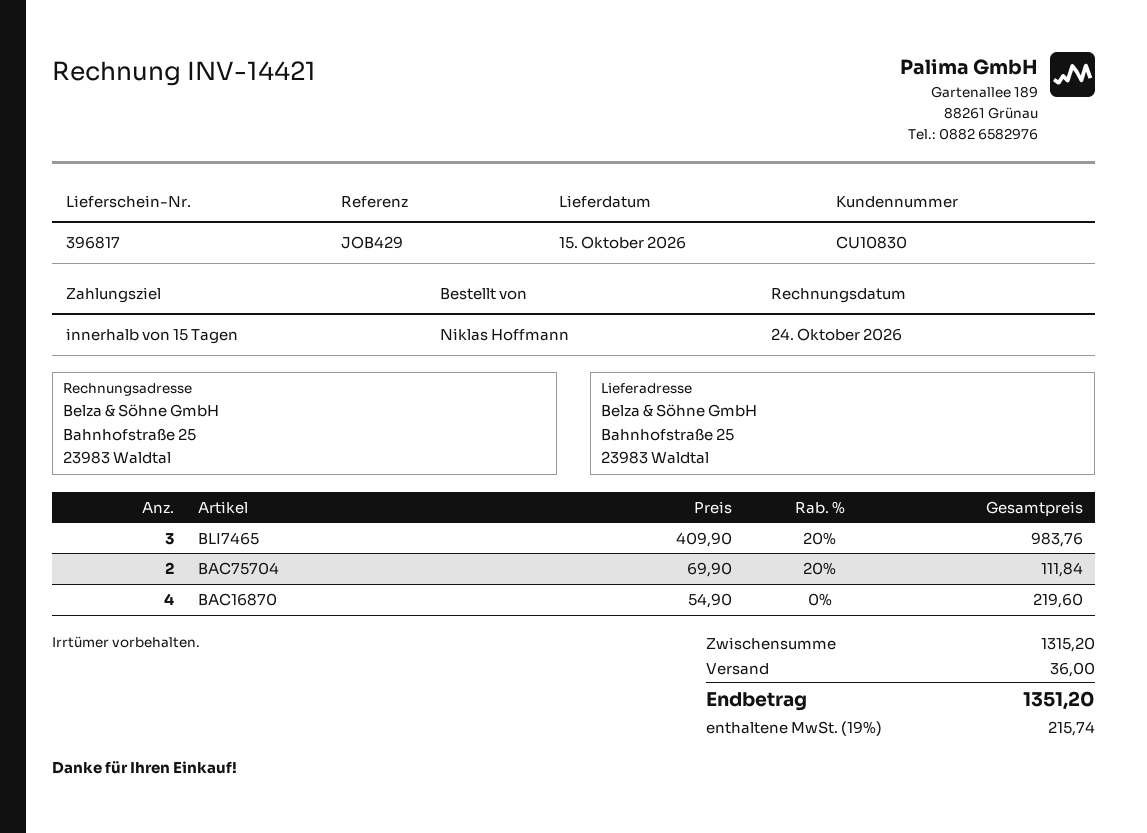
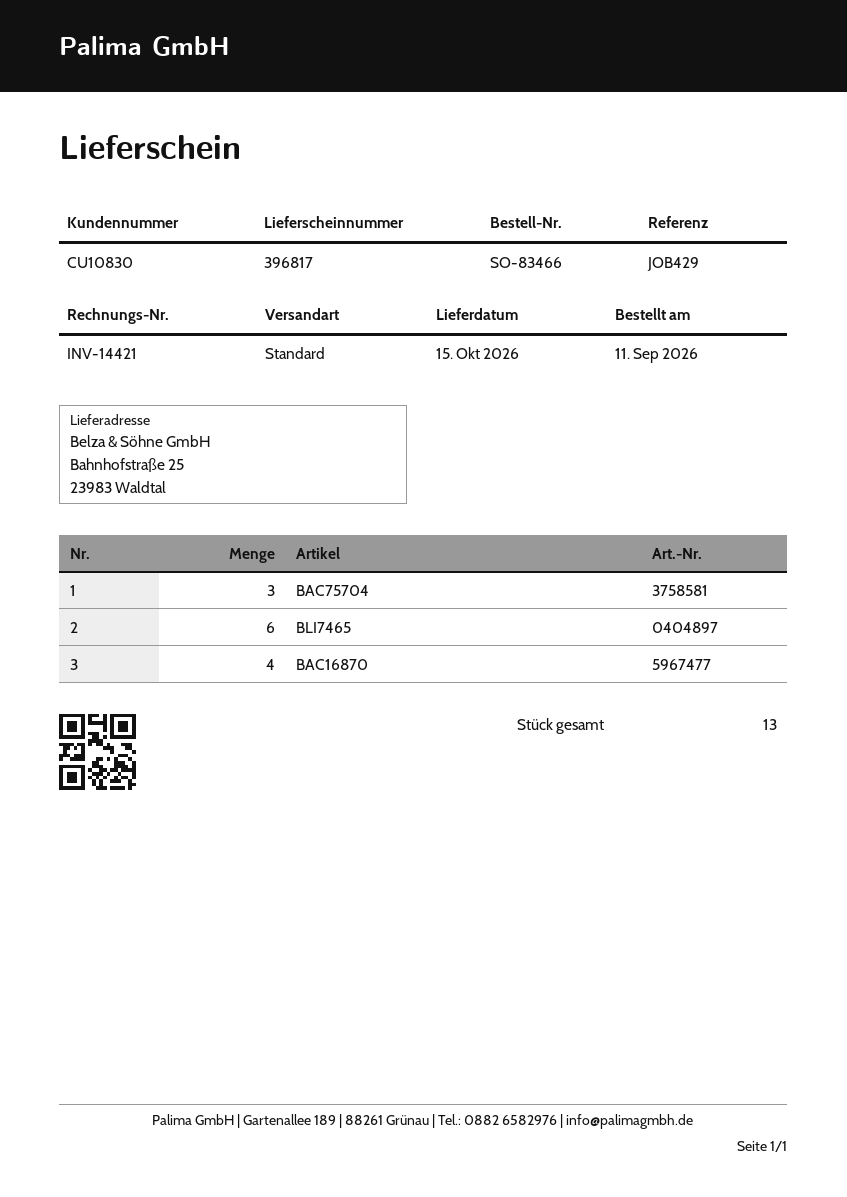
BLI7465: 3 -> 6
BAC75704: 2 -> 3

